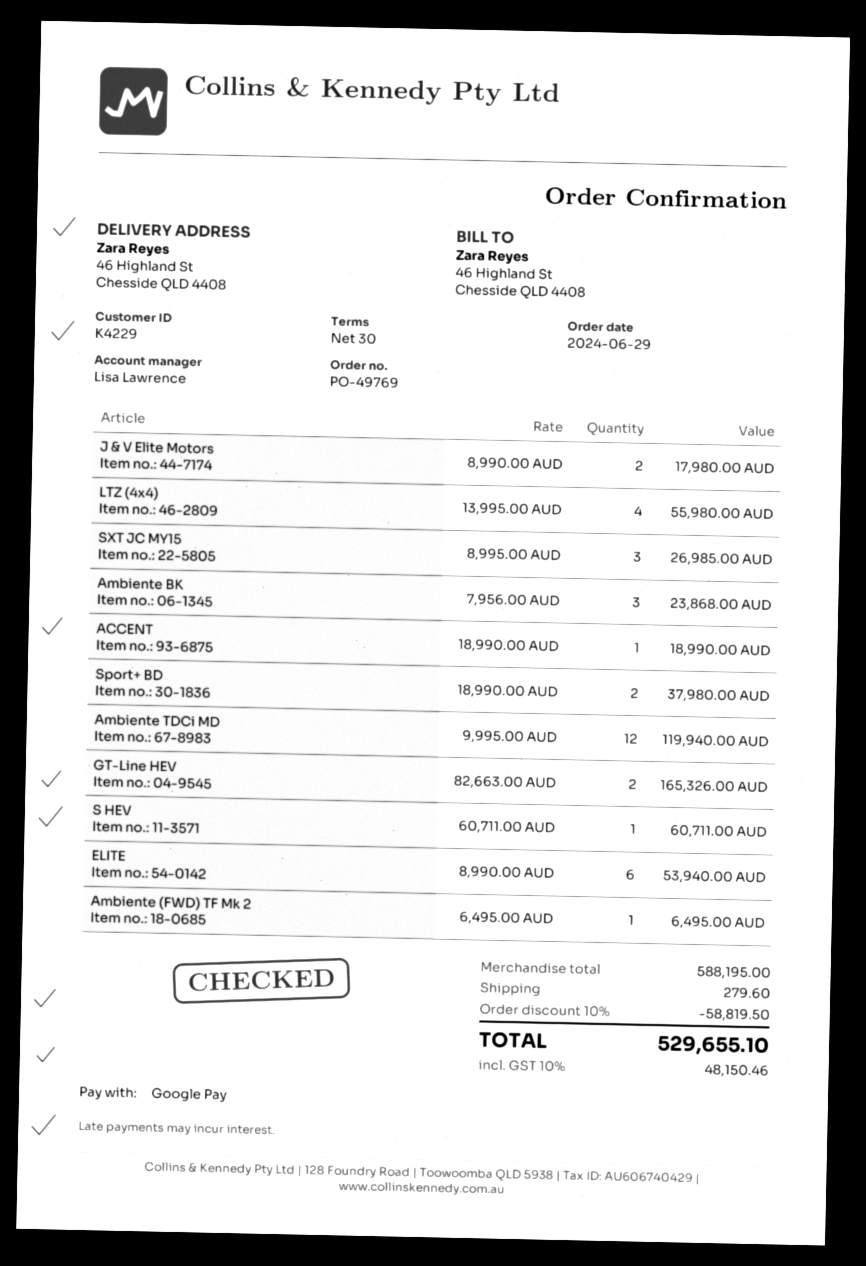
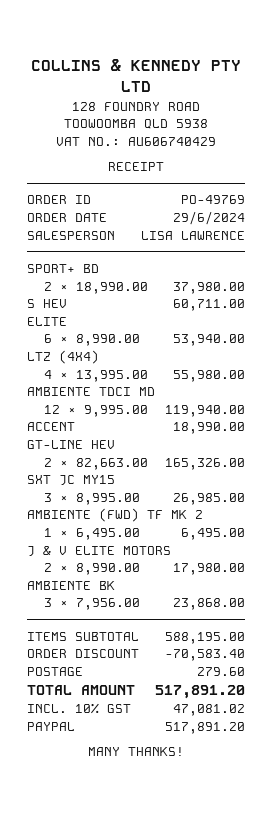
payment method: Google Pay -> PayPal
discount: 58819.50 -> 70583.40
tax: 10% = 48150.46 -> 10% = 47081.02
total: 529655.10 -> 517891.20

